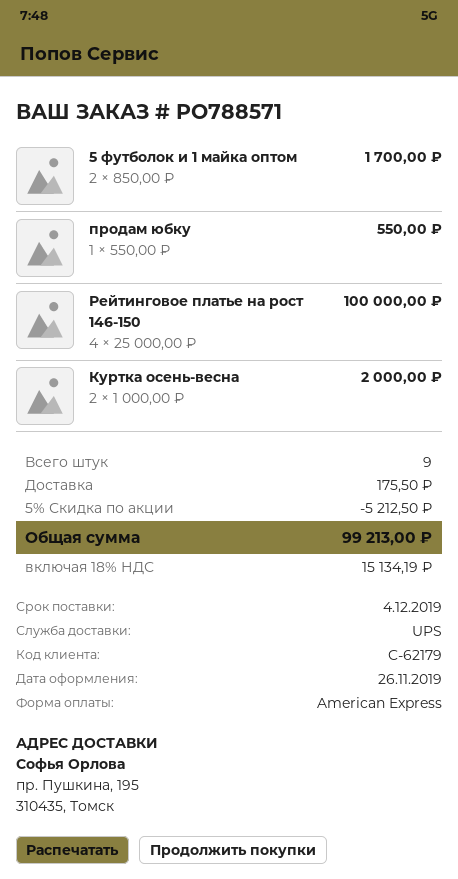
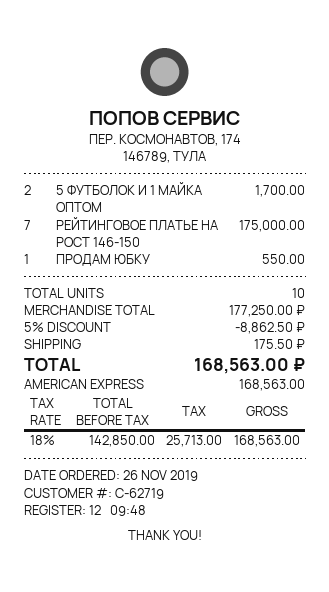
customer number: C-62179 -> C-62719
Рейтинговое платье на рост 146-150: 4 for 100000.00 -> 7 for 175000.00
Куртка осень-весна: 2 for 2000.00 -> none
total quantity: 9 -> 10
discount: 5% = 5212.50 -> 5% = 8862.50
tax: 18% = 15134.19 -> 18% = 25713.00
total: 99213.00 -> 168563.00

